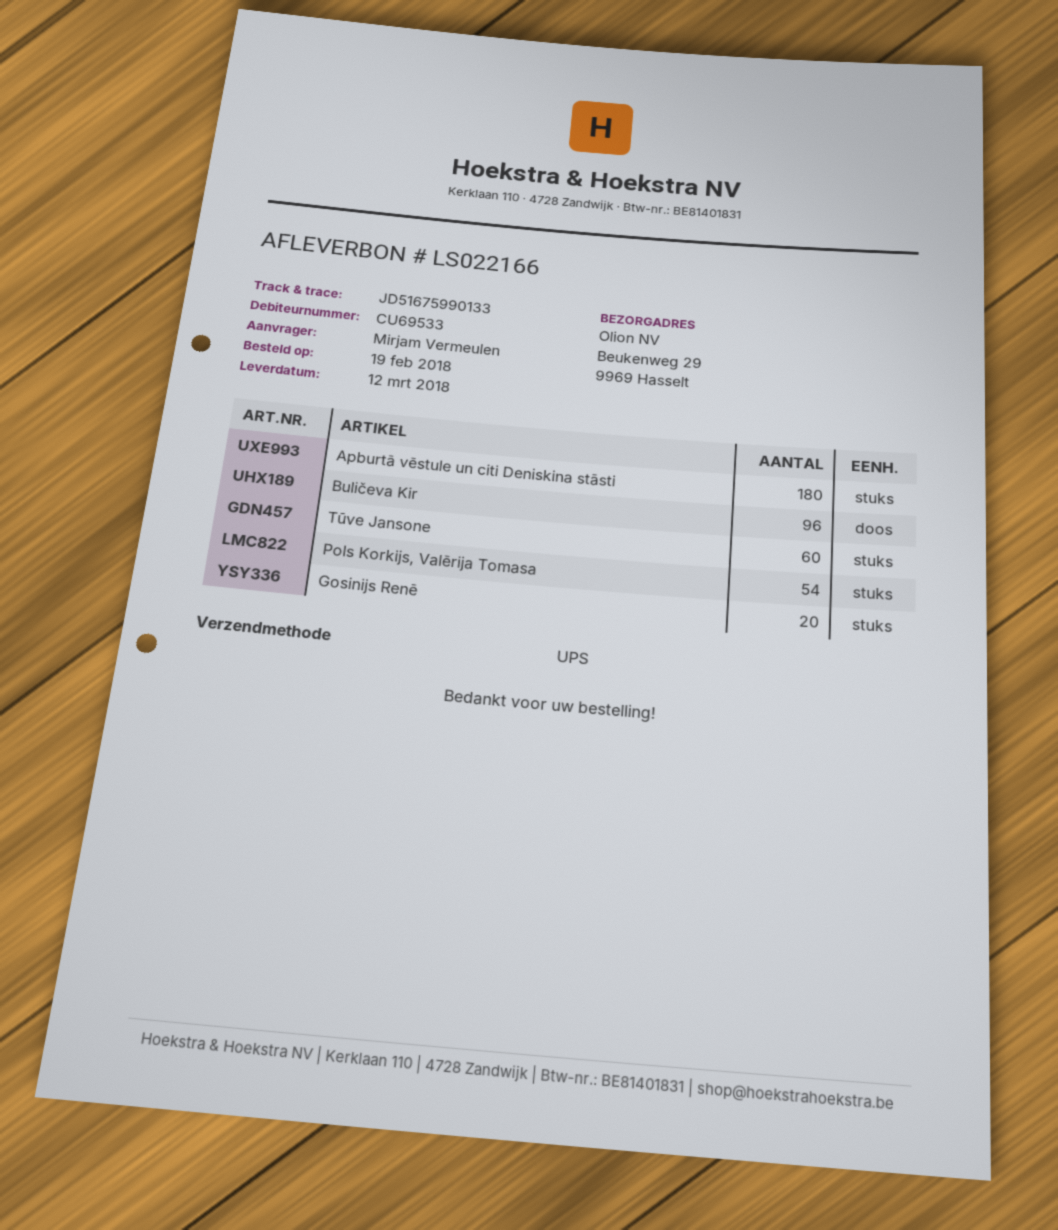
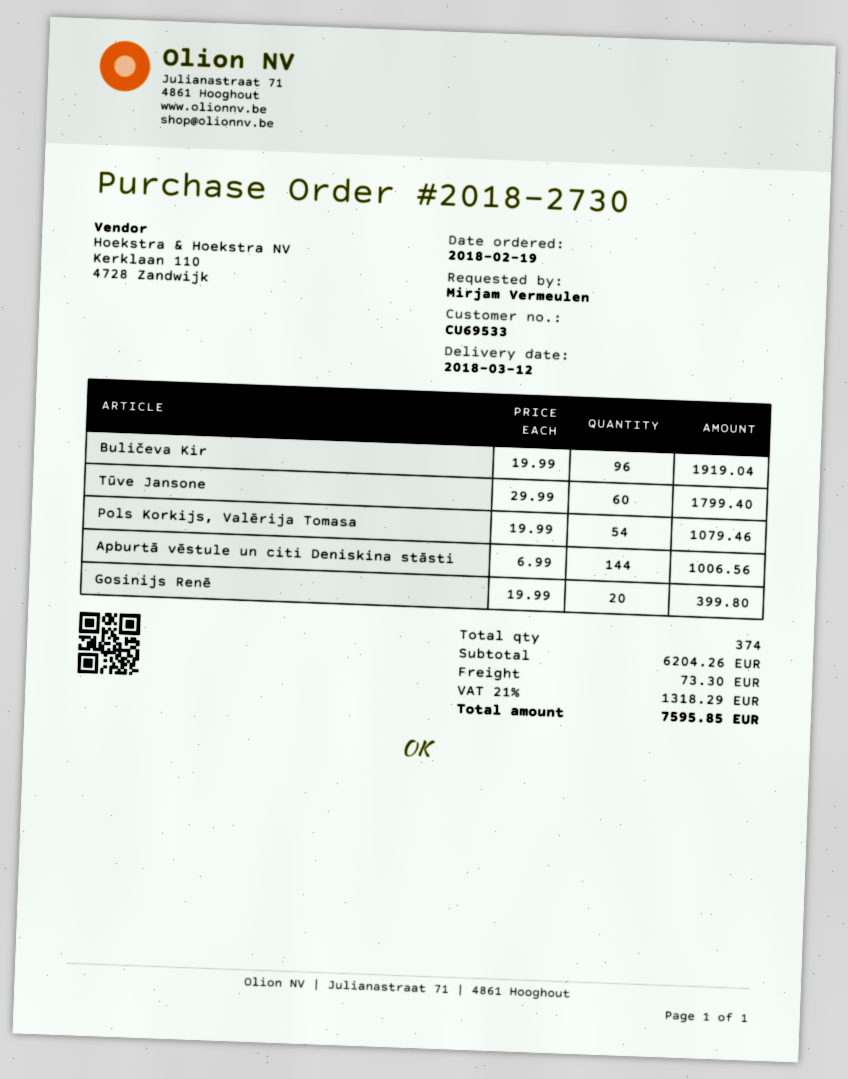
Apburtā vēstule un citi Deniskina stāsti: 180 -> 144

